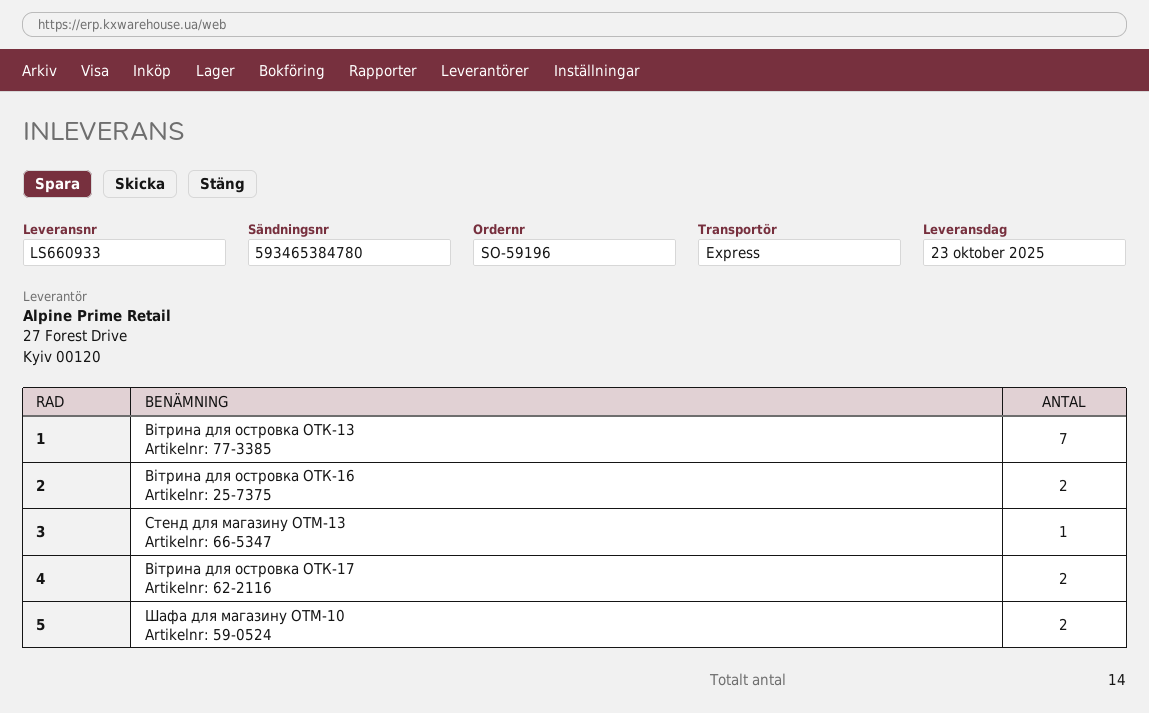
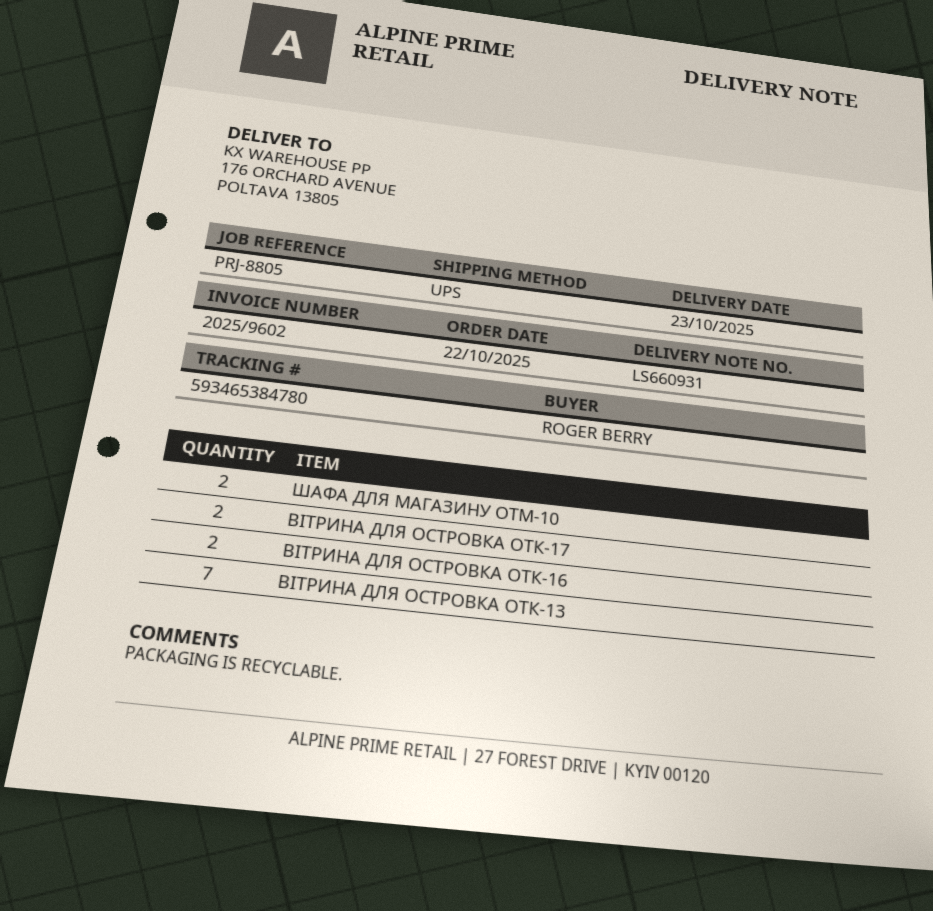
delivery note number: LS660933 -> LS660931
shipping method: express -> UPS
Стенд для магазину ОТМ-13: 1 -> none

